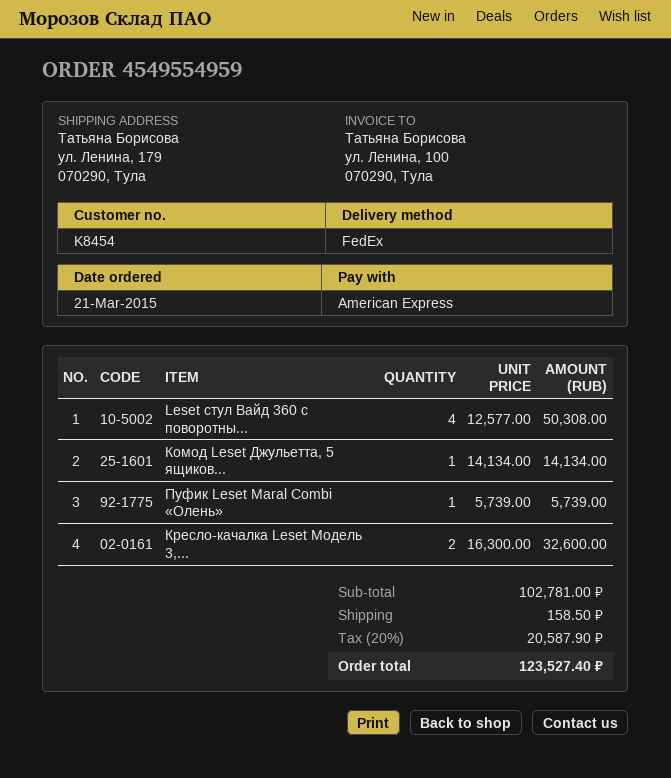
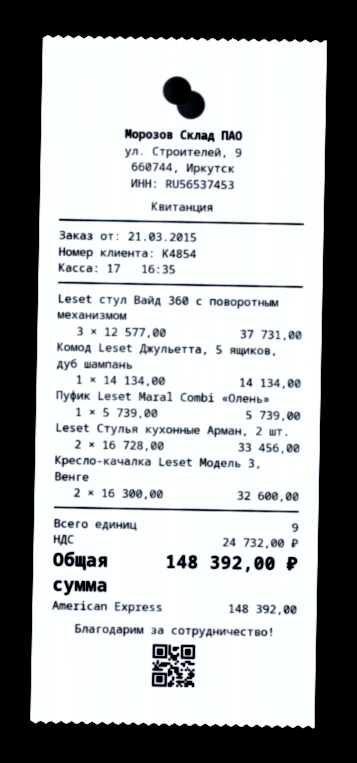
customer number: K8454 -> K4854
Leset стул Вайд 360 с поворотны...: 4 x 12577.00 = 50308.00 -> 3 x 12577.00 = 37731.00
Leset Стулья кухонные Арман, 2 шт.: none -> 2 x 16728.00 = 33456.00
shipping: 158.50 -> none
tax: 20587.90 -> 24732.00
total: 123527.40 -> 148392.00

